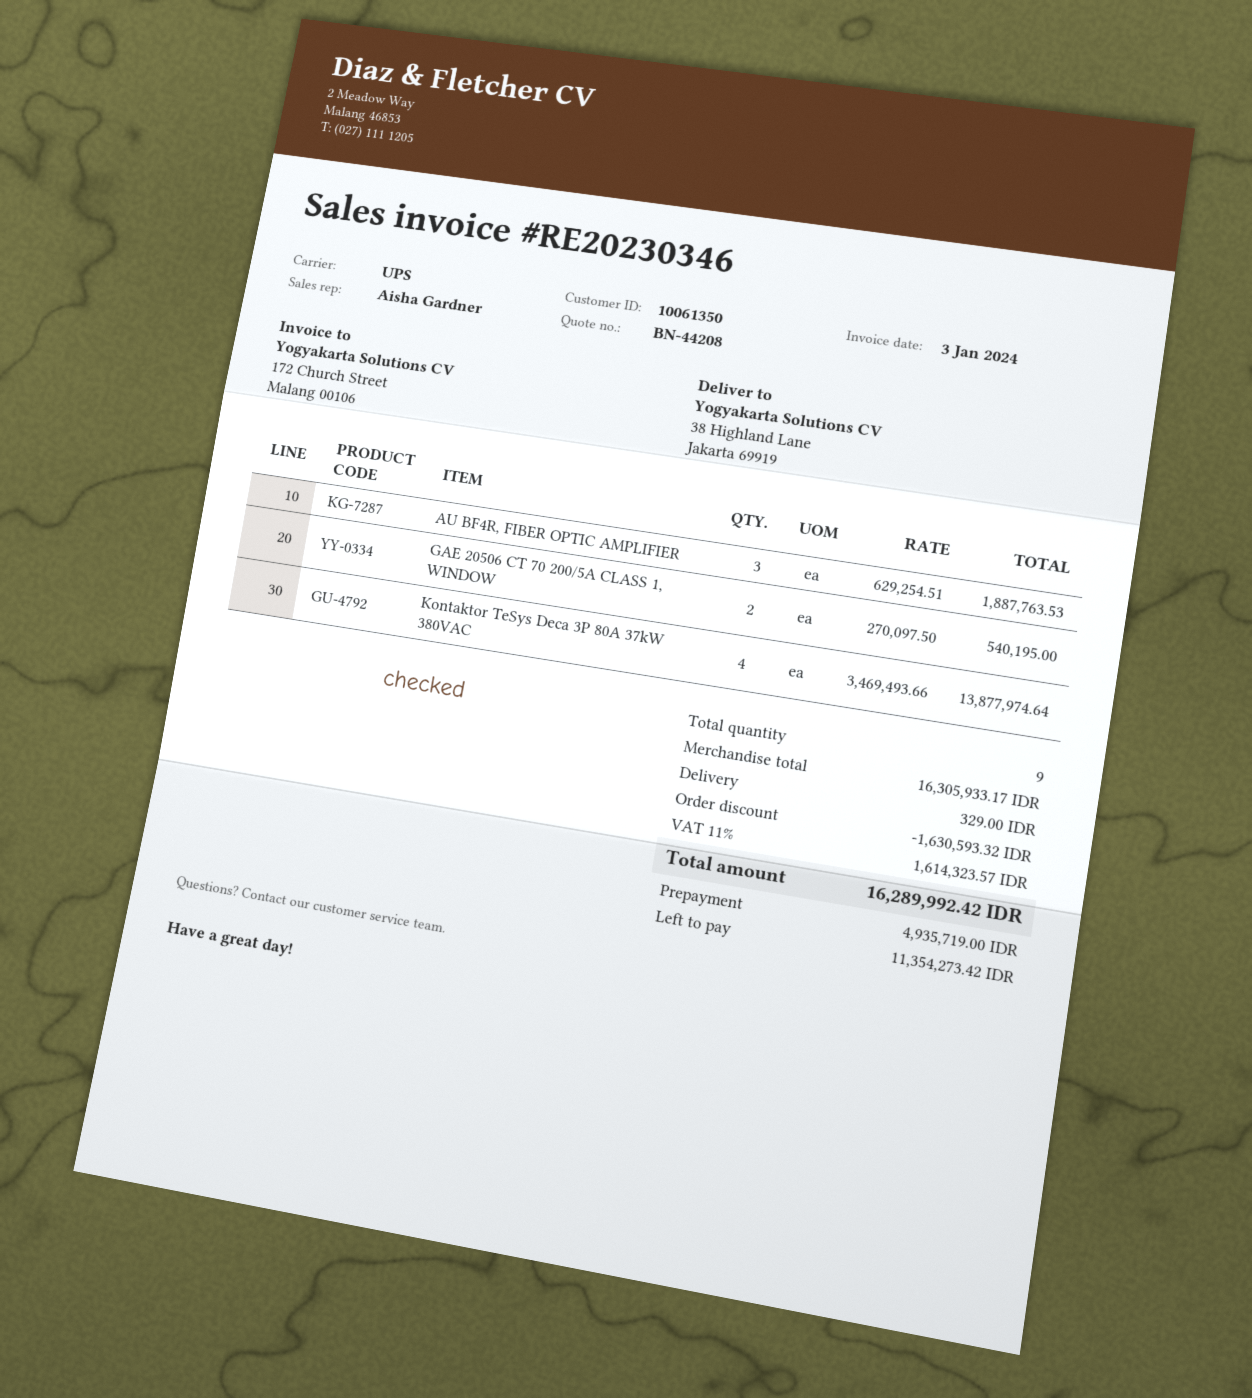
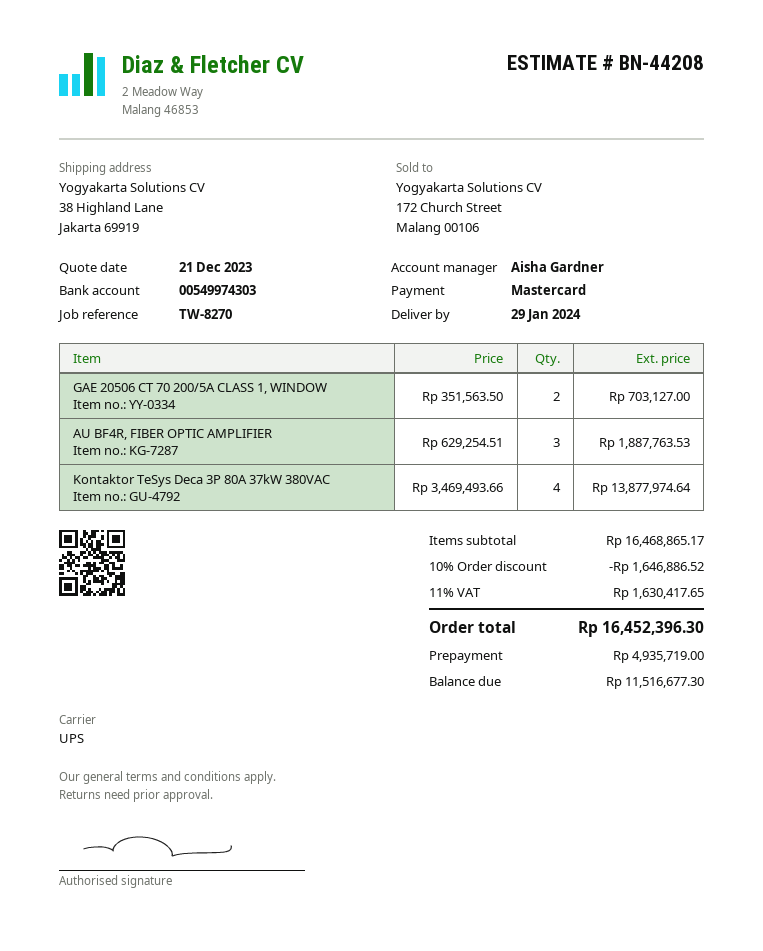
GAE 20506 CT 70 200/5A CLASS 1, WINDOW: 2 x 270097.50 = 540195.00 -> 2 x 351563.50 = 703127.00
subtotal: 16305933.17 -> 16468865.17
discount: 1630593.32 -> 1646886.52
shipping: 329.00 -> none
tax: 11% = 1614323.57 -> 11% = 1630417.65
total: 16289992.42 -> 16452396.30
balance: 11354273.42 -> 11516677.30

